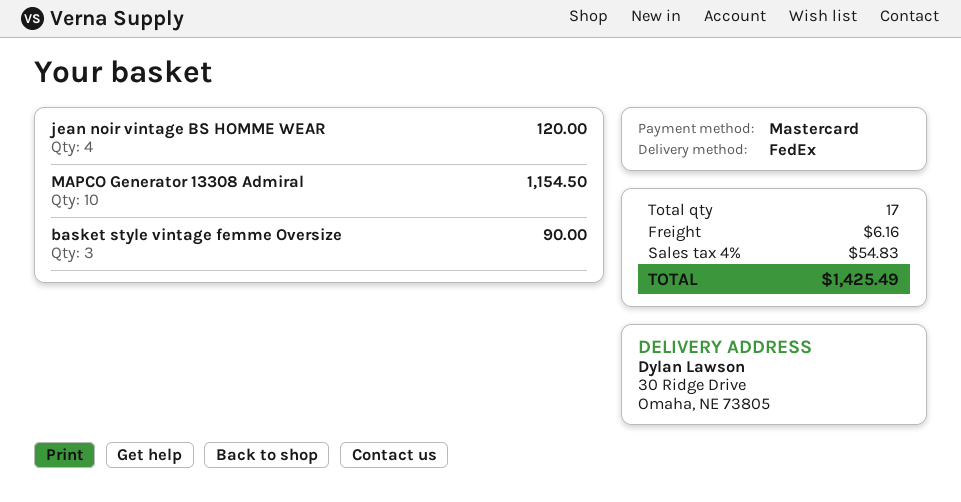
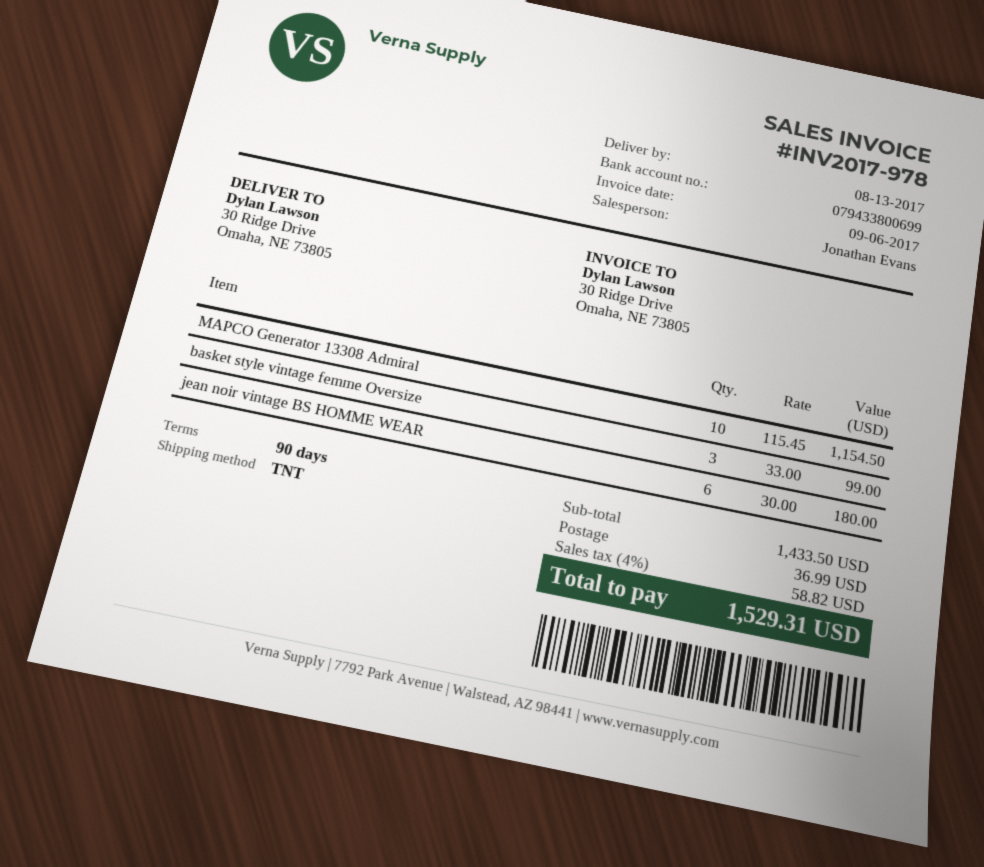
shipping method: FedEx -> TNT
jean noir vintage BS HOMME WEAR: 4 for 120.00 -> 6 for 180.00
basket style vintage femme Oversize: 3 for 90.00 -> 3 for 99.00
shipping: 6.16 -> 36.99
tax: 4% = 54.83 -> 4% = 58.82
total: 1425.49 -> 1529.31

